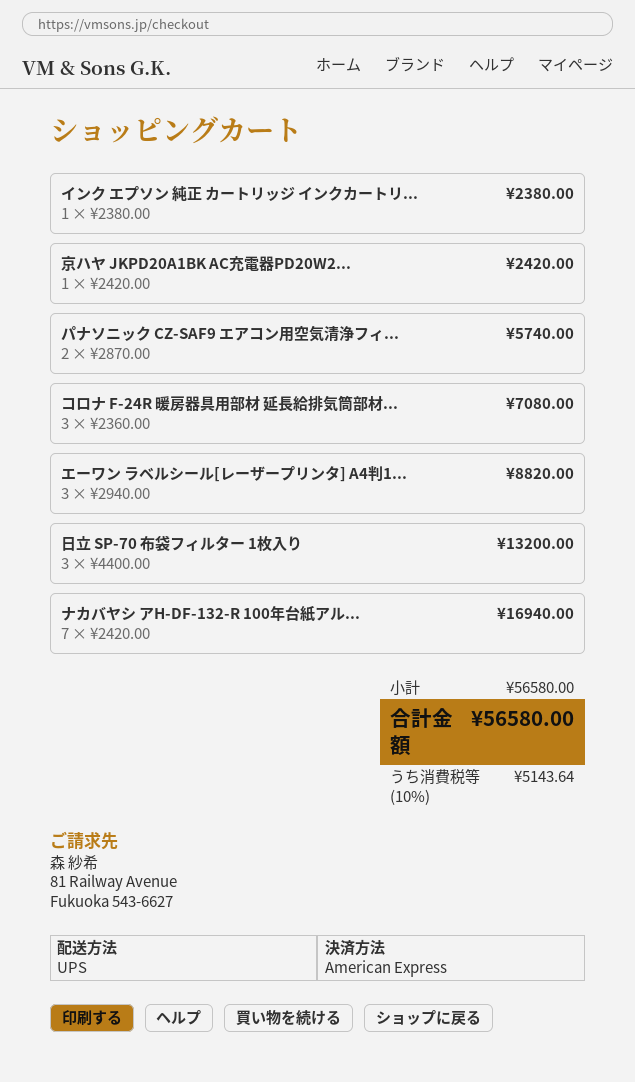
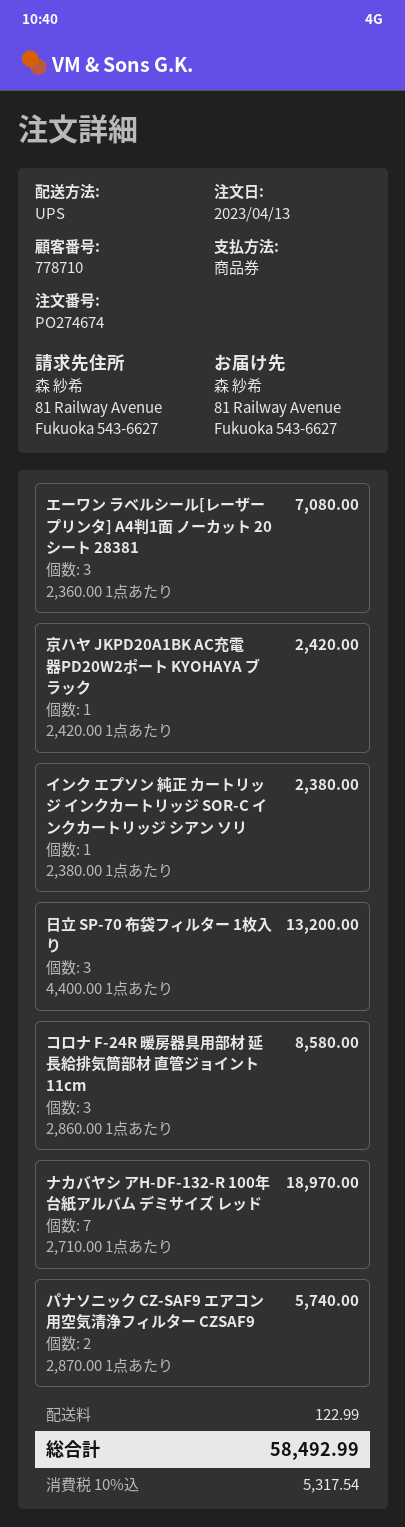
payment method: American Express -> gift card
コロナ F-24R 暖房器具用部材 延長給排気筒部材...: 3 x 2360.00 = 7080.00 -> 3 x 2860.00 = 8580.00
エーワン ラベルシール[レーザープリンタ] A4判1...: 3 x 2940.00 = 8820.00 -> 3 x 2360.00 = 7080.00
ナカバヤシ アH-DF-132-R 100年台紙アル...: 7 x 2420.00 = 16940.00 -> 7 x 2710.00 = 18970.00
shipping: none -> 122.99
tax: 10% = 5143.64 -> 10% = 5317.54
total: 56580.00 -> 58492.99

